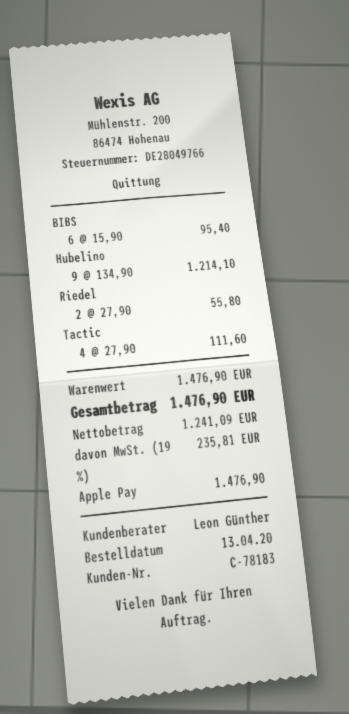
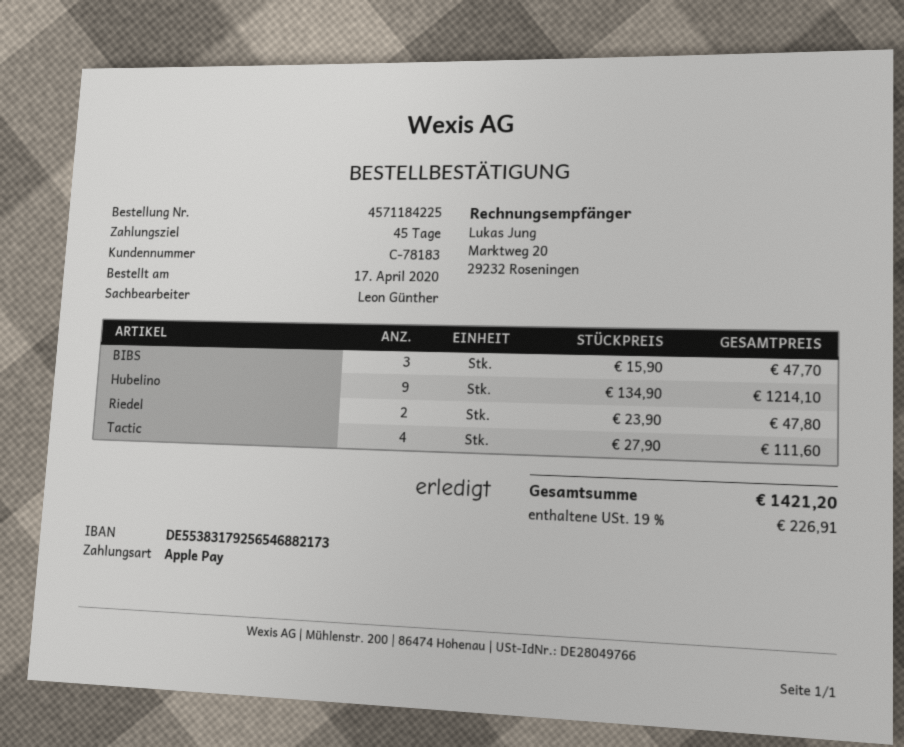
order date: 2020-04-13 -> 2020-04-17
BIBS: 6 x 15.90 = 95.40 -> 3 x 15.90 = 47.70
Riedel: 2 x 27.90 = 55.80 -> 2 x 23.90 = 47.80
tax: 19% = 235.81 -> 19% = 226.91
total: 1476.90 -> 1421.20

